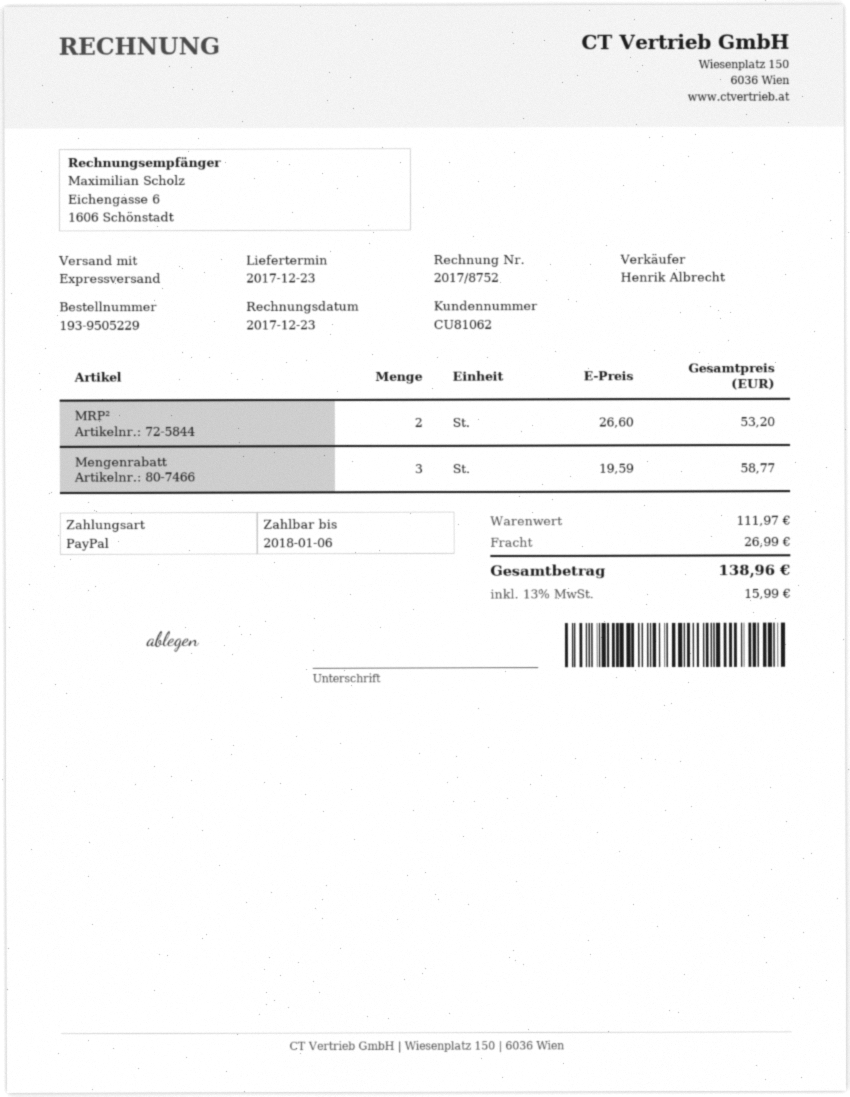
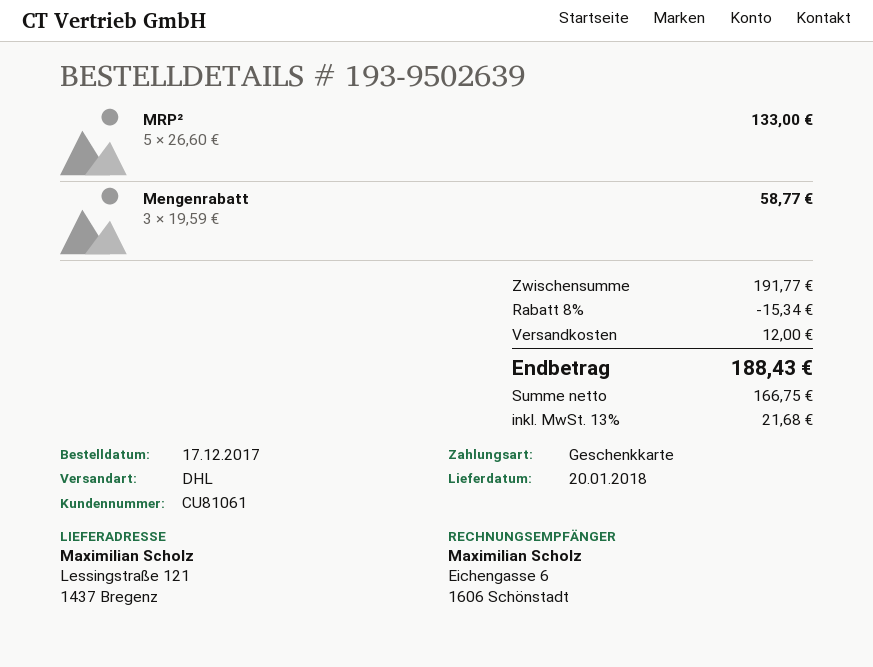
order number: 193-9505229 -> 193-9502639
delivery date: 2017-12-23 -> 2018-01-20
customer number: CU81062 -> CU81061
payment method: PayPal -> gift card
shipping method: express -> DHL
MRP²: 2 x 26.60 = 53.20 -> 5 x 26.60 = 133.00
subtotal: 111.97 -> 191.77
discount: none -> 8% = 15.34
shipping: 26.99 -> 12.00
tax: 13% = 15.99 -> 13% = 21.68
total: 138.96 -> 188.43

